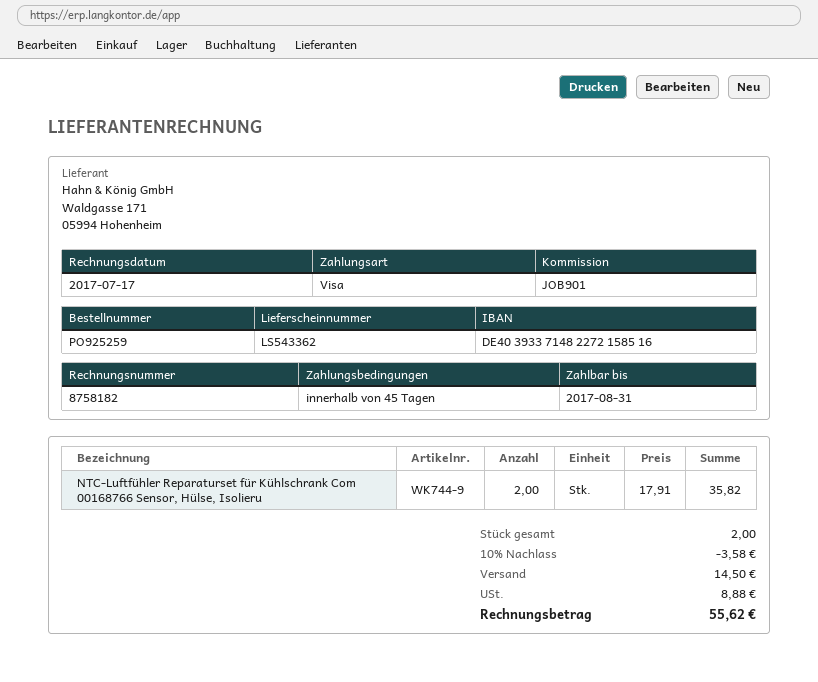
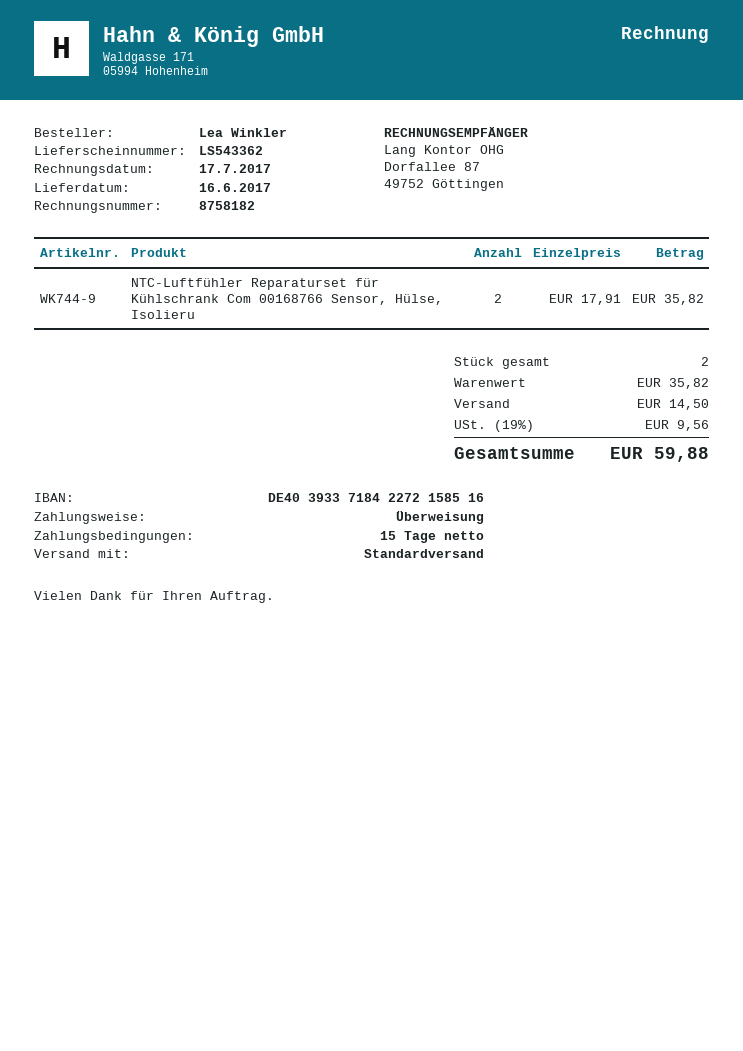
payment terms: 45 days -> 15 days
payment method: Visa -> bank transfer
bank account: DE40393371482272158516 -> DE40393371842272158516
discount: 10% = 3.58 -> none
tax: 8.88 -> 9.56
total: 55.62 -> 59.88

